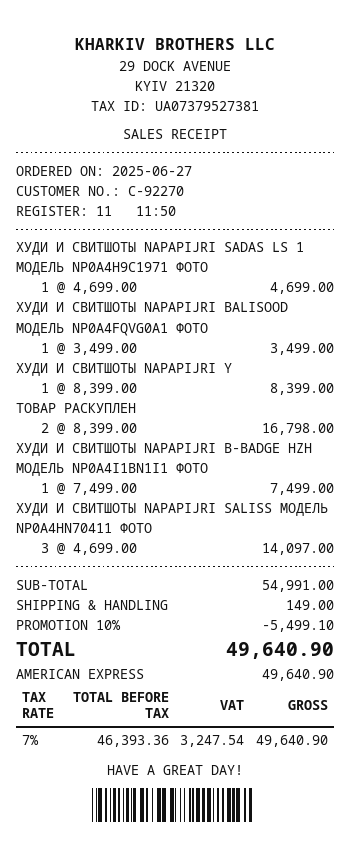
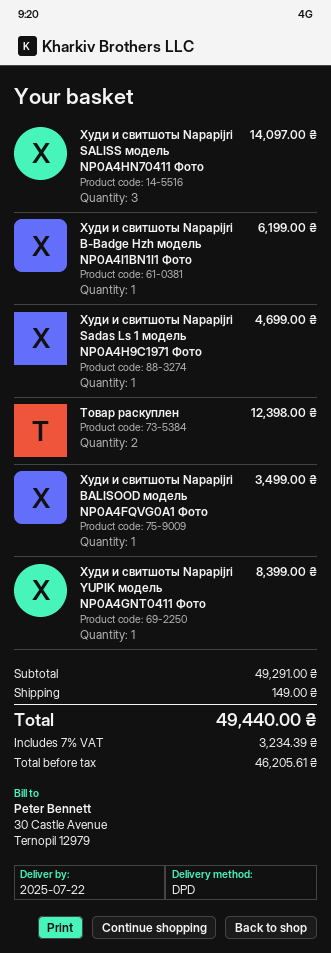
ТОВАР РАСКУПЛЕН: 2 for 16798.00 -> 2 for 12398.00
ХУДИ И СВИТШОТЫ NAPAPIJRI B-BADGE HZH МОДЕЛЬ NP0A4I1BN1I1 ФОТО: 1 for 7499.00 -> 1 for 6199.00
subtotal: 54991.00 -> 49291.00
discount: 10% = 5499.10 -> none
net: 46393.36 -> 46205.61
tax: 7% = 3247.54 -> 7% = 3234.39
total: 49640.90 -> 49440.00

